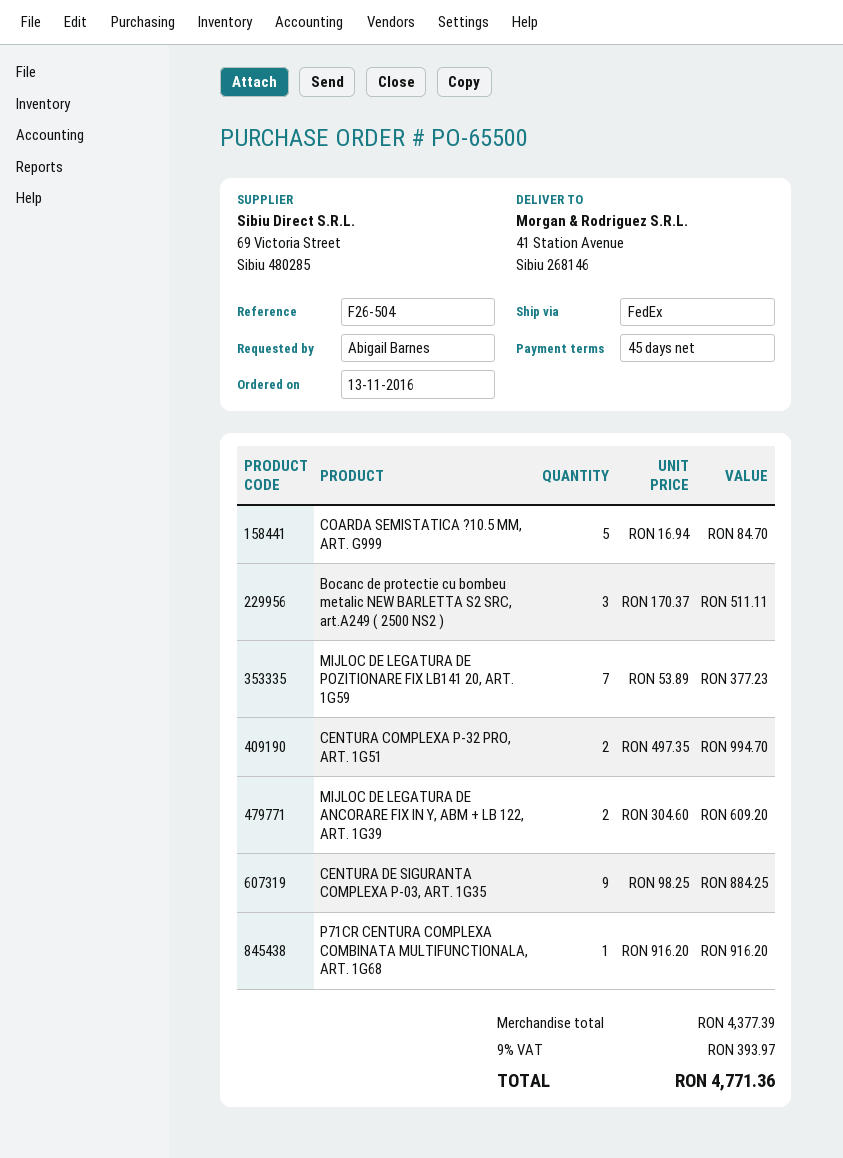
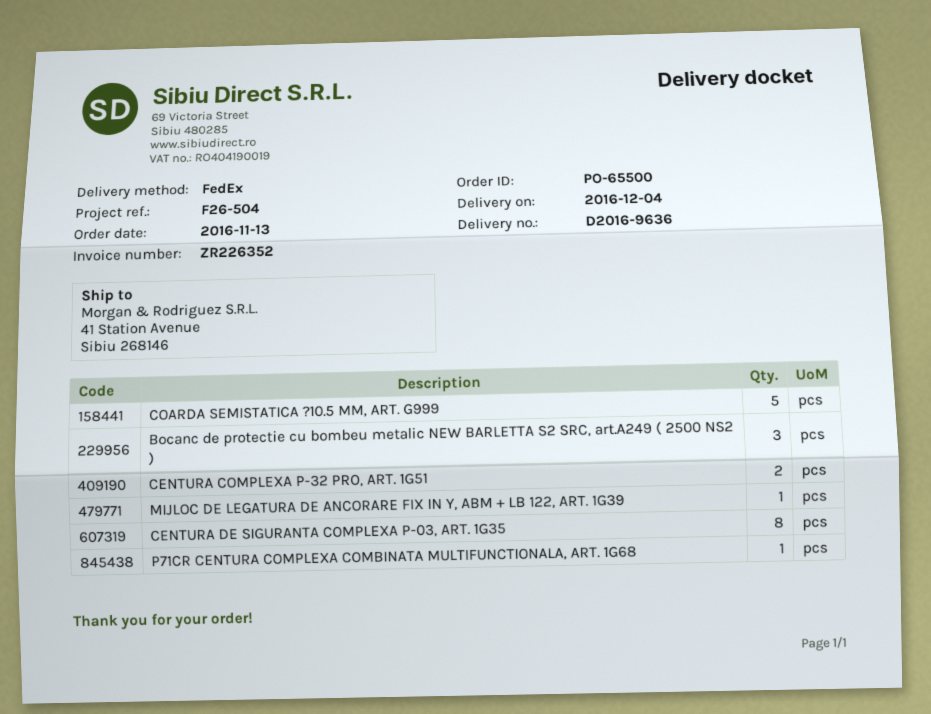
MIJLOC DE LEGATURA DE POZITIONARE FIX LB141 20, ART. 1G59: 7 -> none
MIJLOC DE LEGATURA DE ANCORARE FIX IN Y, ABM + LB 122, ART. 1G39: 2 -> 1
CENTURA DE SIGURANTA COMPLEXA P-03, ART. 1G35: 9 -> 8

